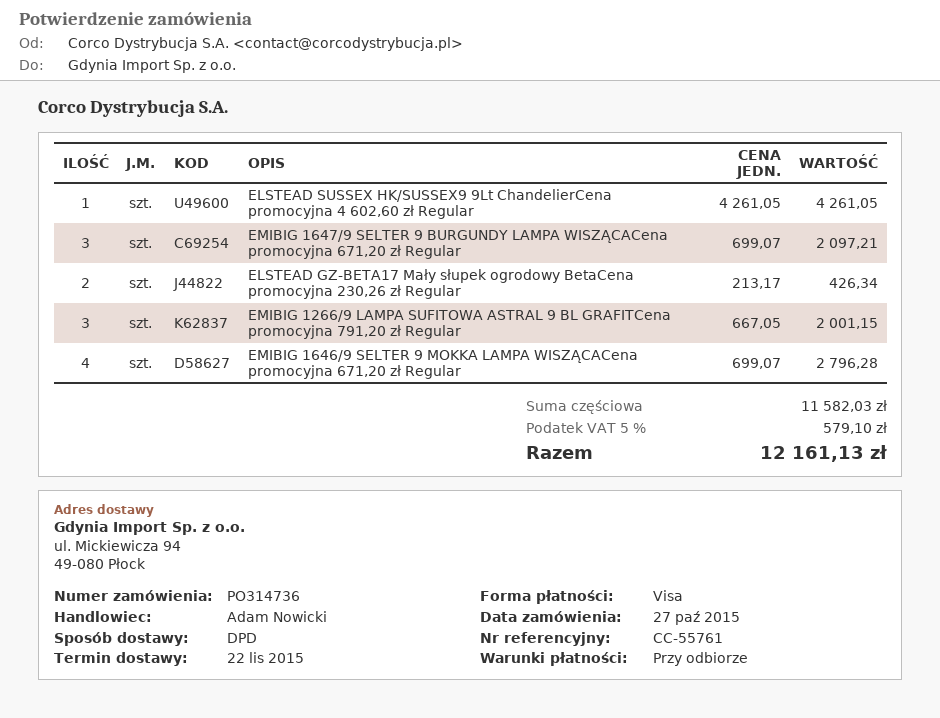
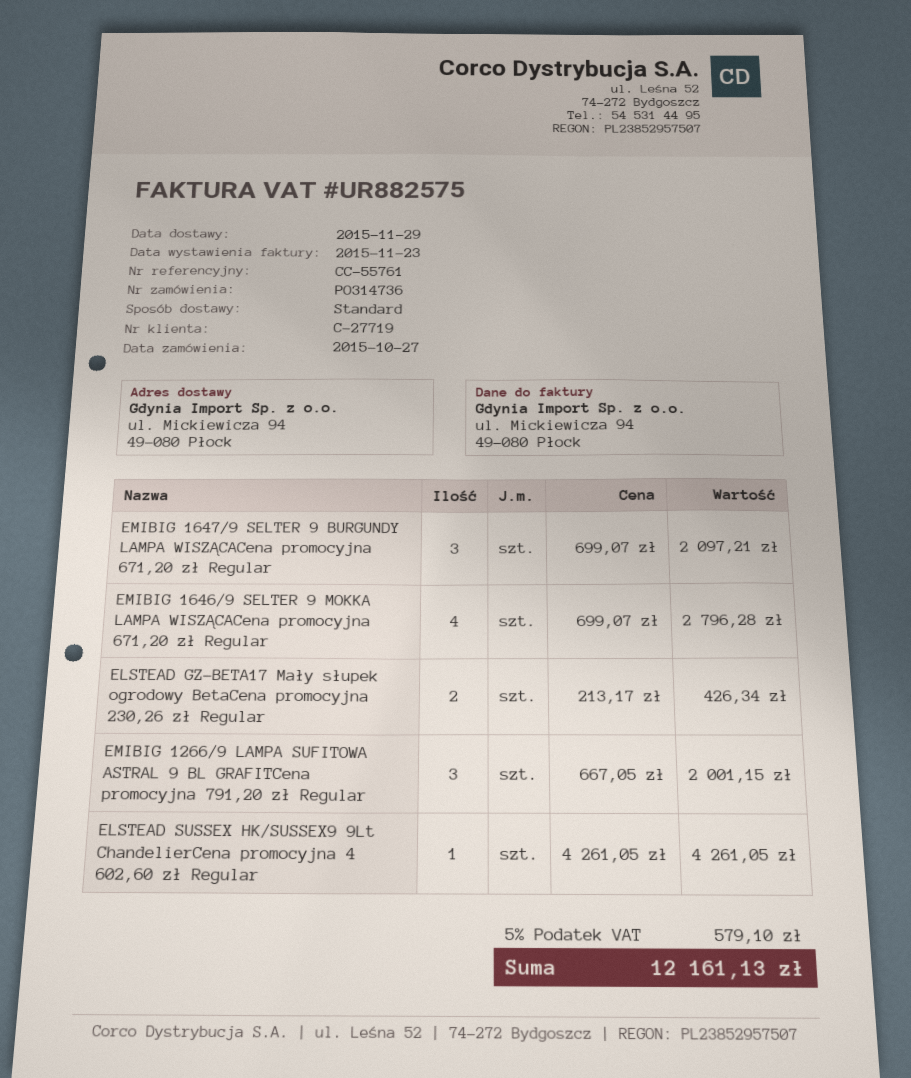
delivery date: 2015-11-22 -> 2015-11-29
shipping method: DPD -> standard

